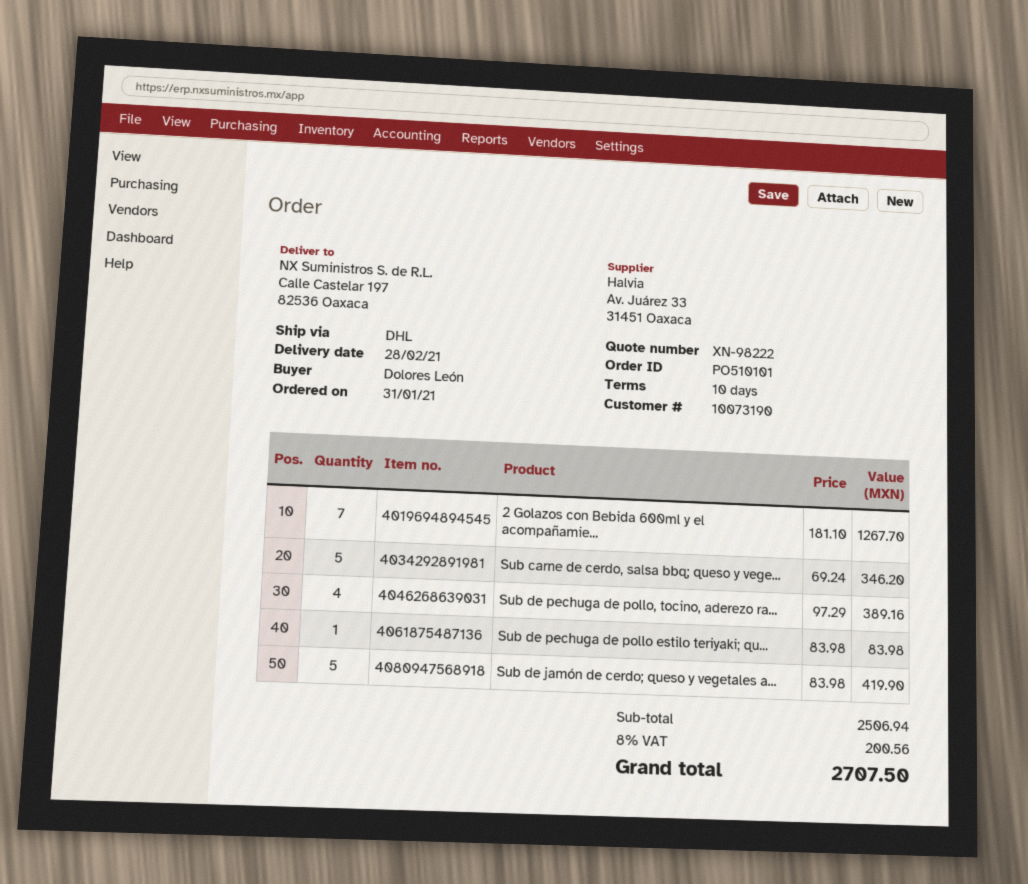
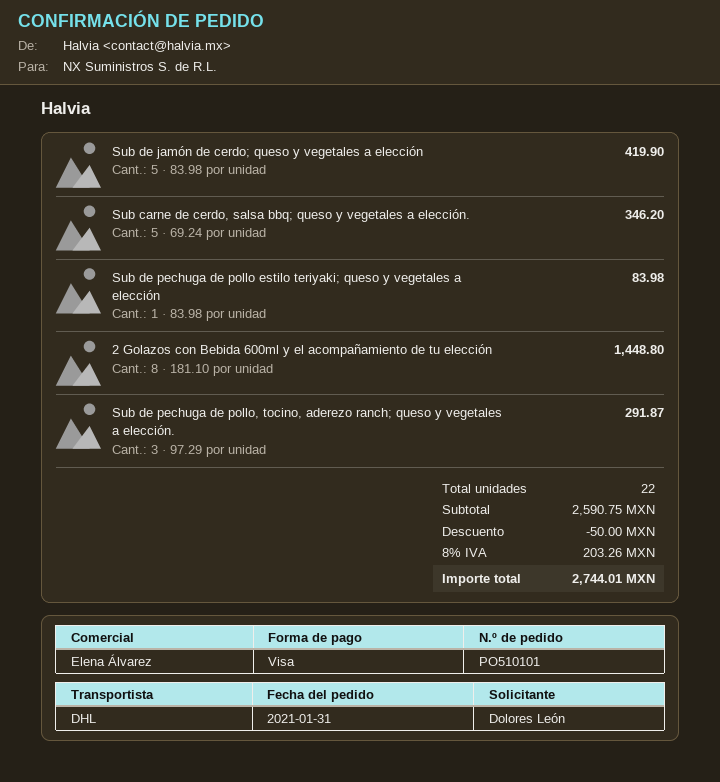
2 Golazos con Bebida 600ml y el acompañamie...: 7 x 181.10 = 1267.70 -> 8 x 181.10 = 1448.80
Sub de pechuga de pollo, tocino, aderezo ra...: 4 x 97.29 = 389.16 -> 3 x 97.29 = 291.87
subtotal: 2506.94 -> 2590.75
discount: none -> 50.00
tax: 8% = 200.56 -> 8% = 203.26
total: 2707.50 -> 2744.01

